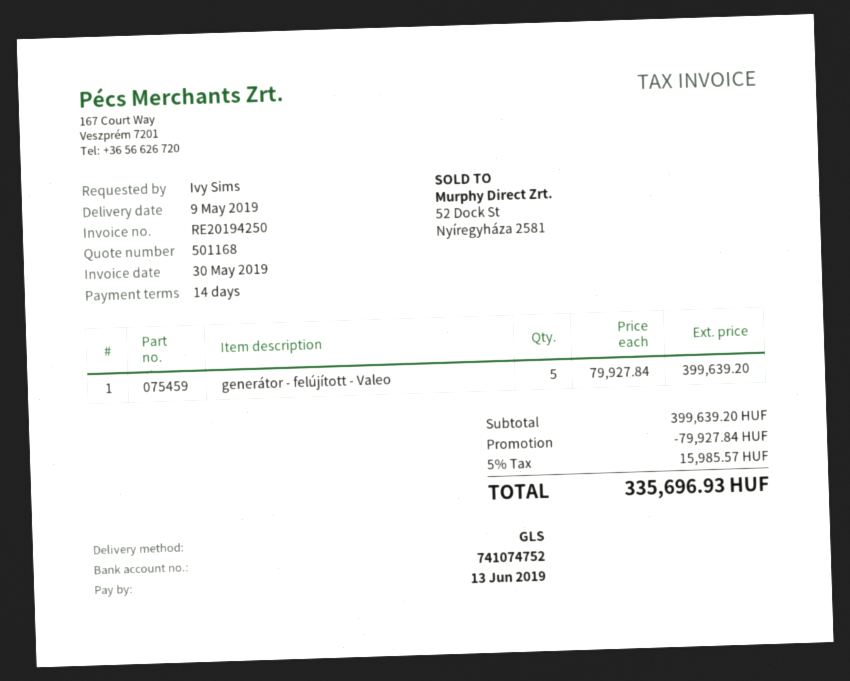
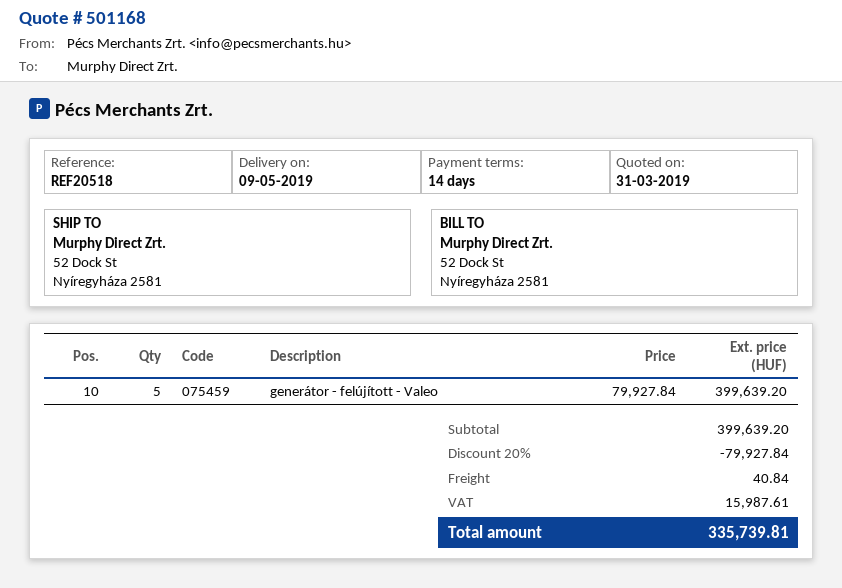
shipping: none -> 40.84
tax: 15985.57 -> 15987.61
total: 335696.93 -> 335739.81

